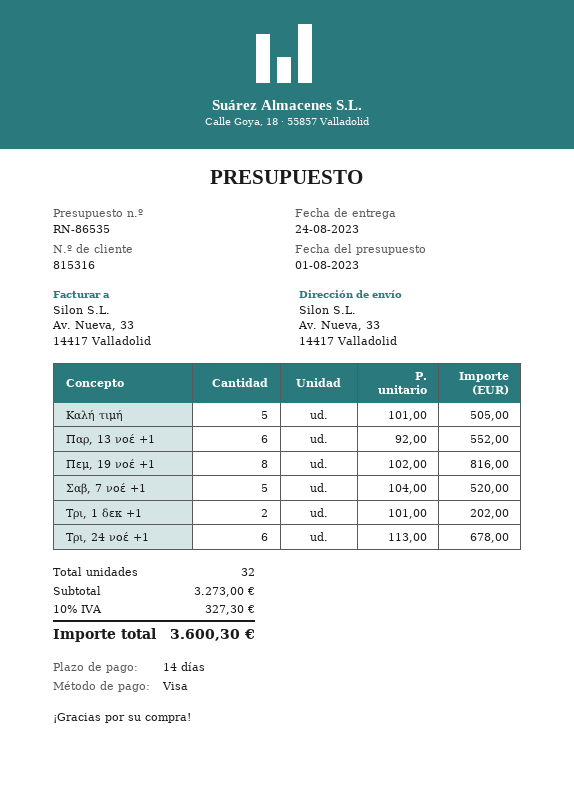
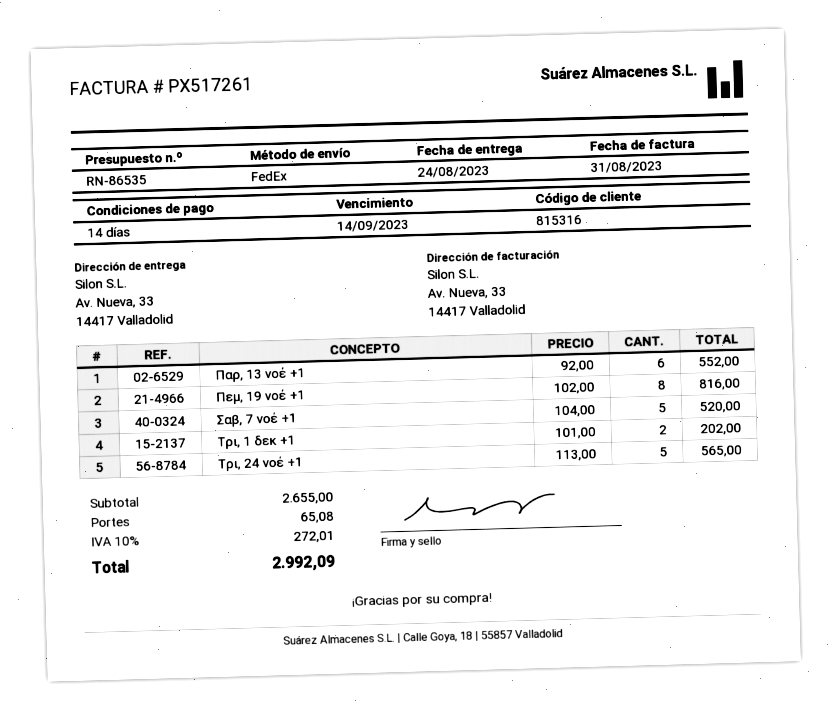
Καλή τιμή: 5 x 101.00 = 505.00 -> none
Τρι, 24 νοέ +1: 6 x 113.00 = 678.00 -> 5 x 113.00 = 565.00
subtotal: 3273.00 -> 2655.00
shipping: none -> 65.08
tax: 10% = 327.30 -> 10% = 272.01
total: 3600.30 -> 2992.09

